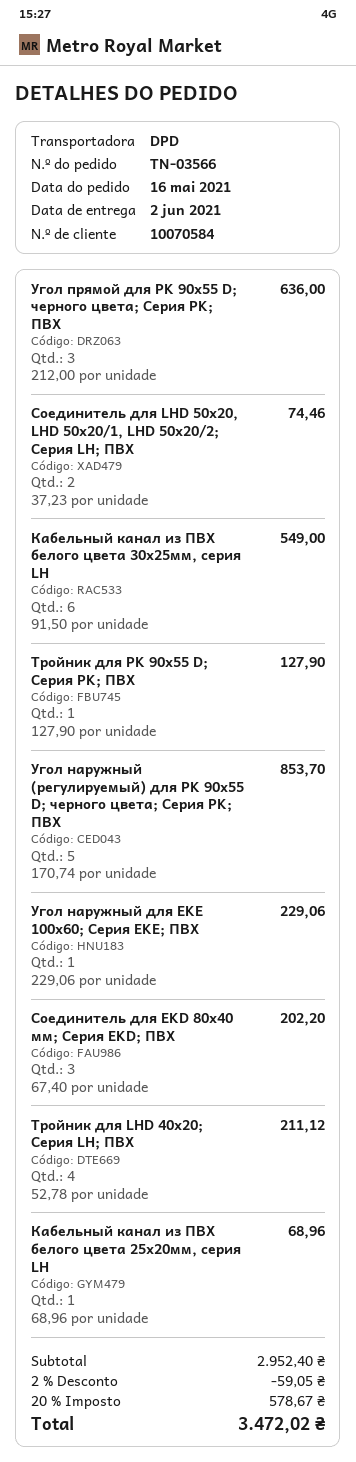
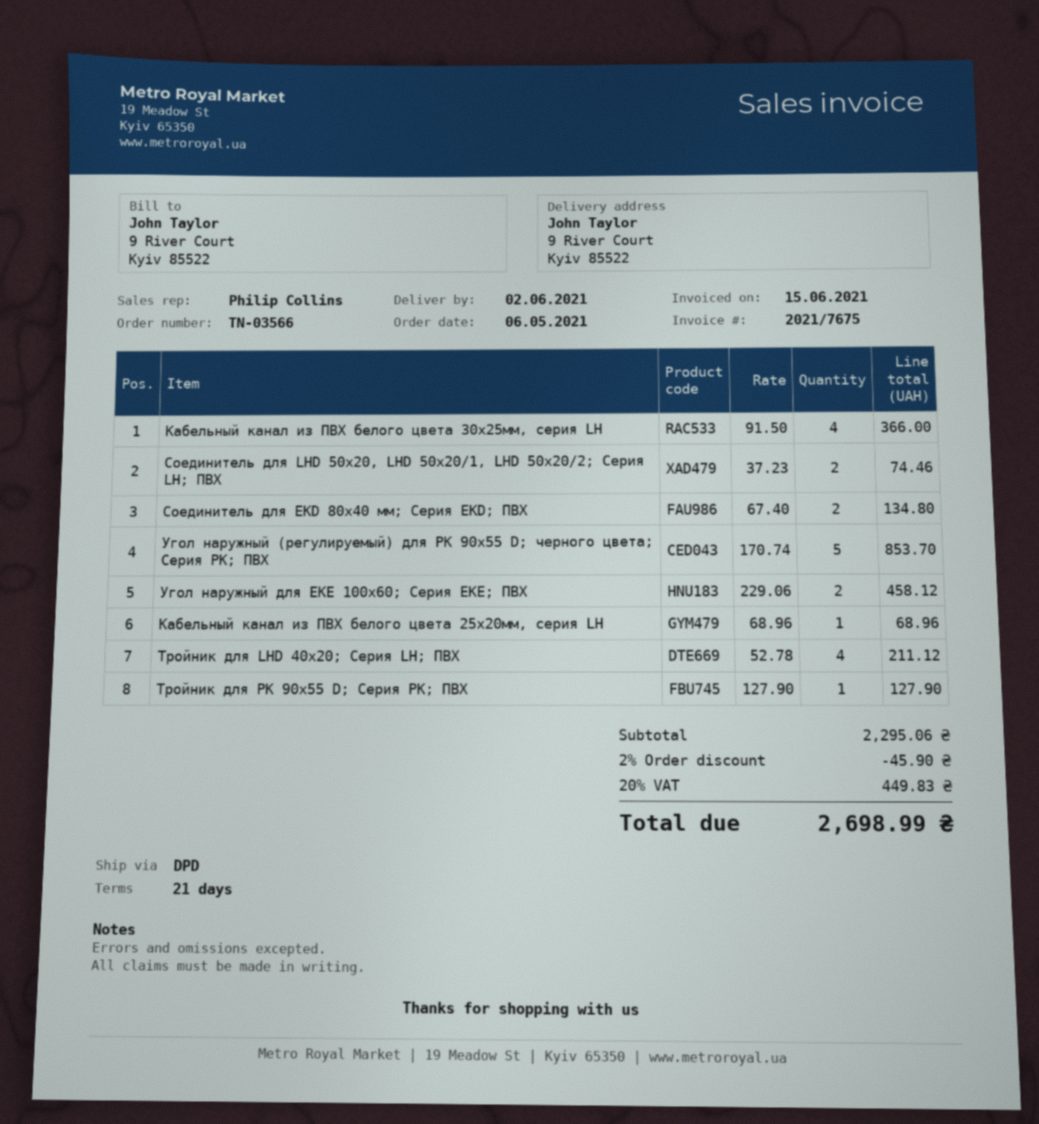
order date: 2021-05-16 -> 2021-05-06
Угол прямой для PK 90х55 D; черного цвета; Серия PK; ПВХ: 3 x 212.00 = 636.00 -> none
Кабельный канал из ПВХ белого цвета 30х25мм, серия LH: 6 x 91.50 = 549.00 -> 4 x 91.50 = 366.00
Угол наружный для EKE 100х60; Серия EKЕ; ПВХ: 1 x 229.06 = 229.06 -> 2 x 229.06 = 458.12
Соединитель для EKD 80x40 мм; Серия EKD; ПВХ: 3 x 67.40 = 202.20 -> 2 x 67.40 = 134.80
subtotal: 2952.40 -> 2295.06
discount: 2% = 59.05 -> 2% = 45.90
tax: 20% = 578.67 -> 20% = 449.83
total: 3472.02 -> 2698.99

